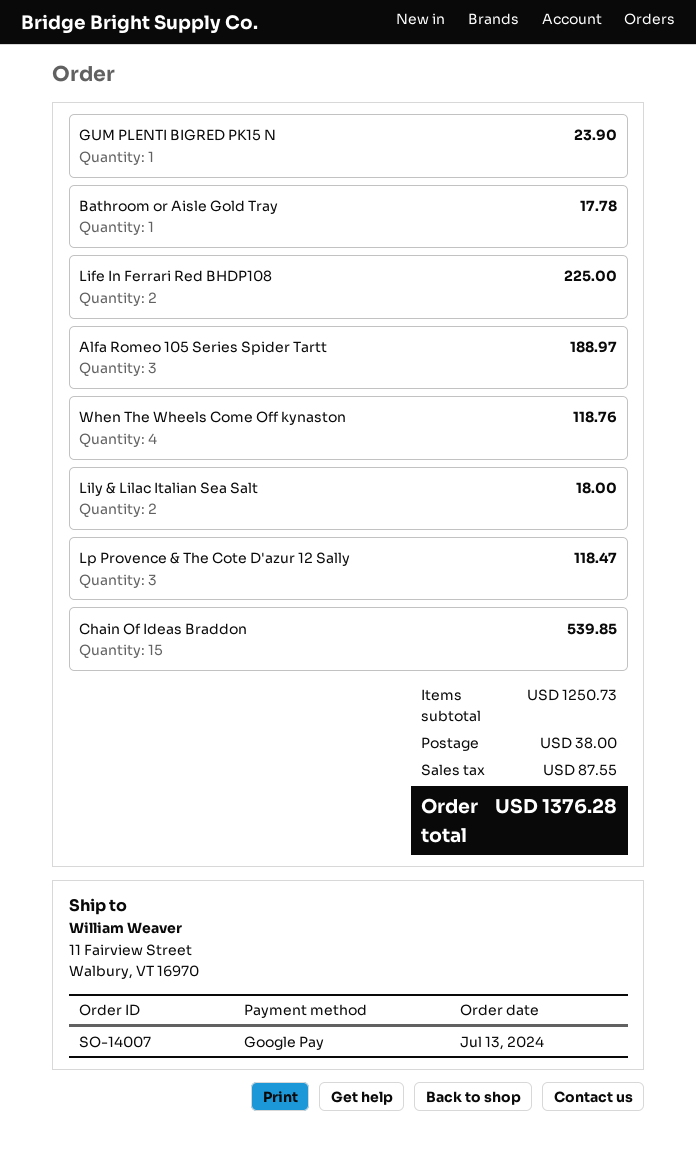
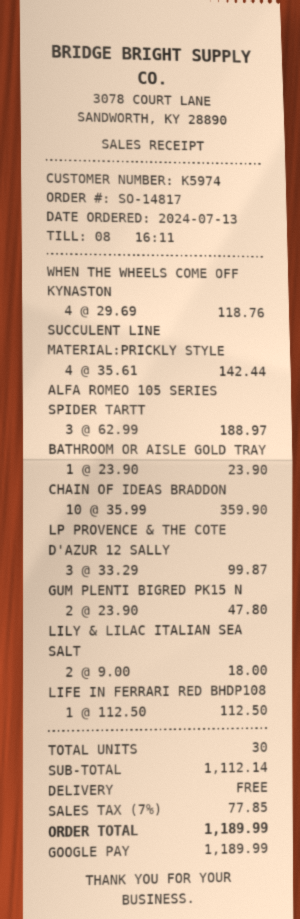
order number: SO-14007 -> SO-14817
GUM PLENTI BIGRED PK15 N: 1 for 23.90 -> 2 for 47.80
Bathroom or Aisle Gold Tray: 1 for 17.78 -> 1 for 23.90
Life In Ferrari Red BHDP108: 2 for 225.00 -> 1 for 112.50
Lp Provence & The Cote D'azur 12 Sally: 3 for 118.47 -> 3 for 99.87
Chain Of Ideas Braddon: 15 for 539.85 -> 10 for 359.90
SUCCULENT LINE MATERIAL:PRICKLY STYLE: none -> 4 for 142.44
subtotal: 1250.73 -> 1112.14
shipping: 38.00 -> 0.00
tax: 87.55 -> 77.85
total: 1376.28 -> 1189.99

